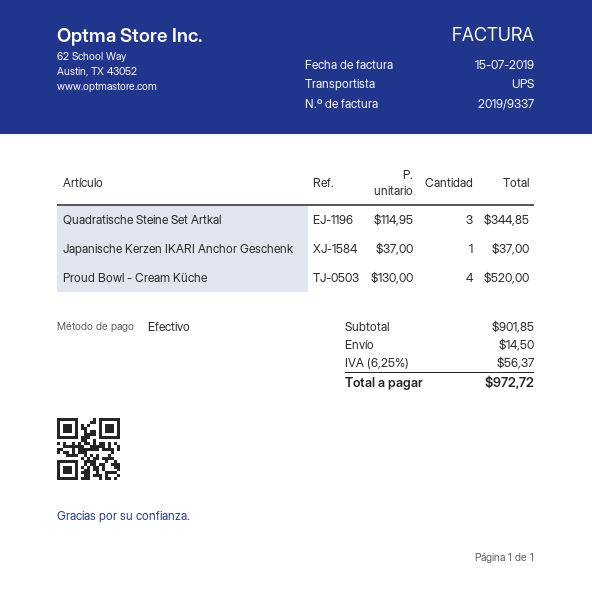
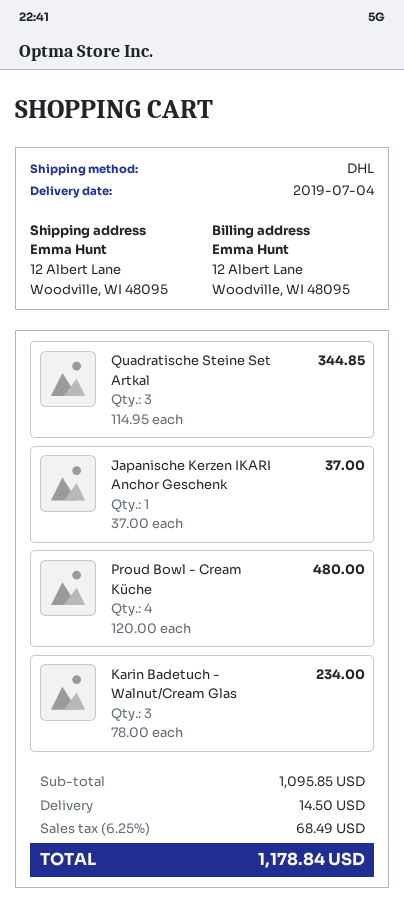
shipping method: UPS -> DHL
Proud Bowl - Cream Küche: 4 x 130.00 = 520.00 -> 4 x 120.00 = 480.00
Karin Badetuch - Walnut/Cream Glas: none -> 3 x 78.00 = 234.00
subtotal: 901.85 -> 1095.85
tax: 6.25% = 56.37 -> 6.25% = 68.49
total: 972.72 -> 1178.84

